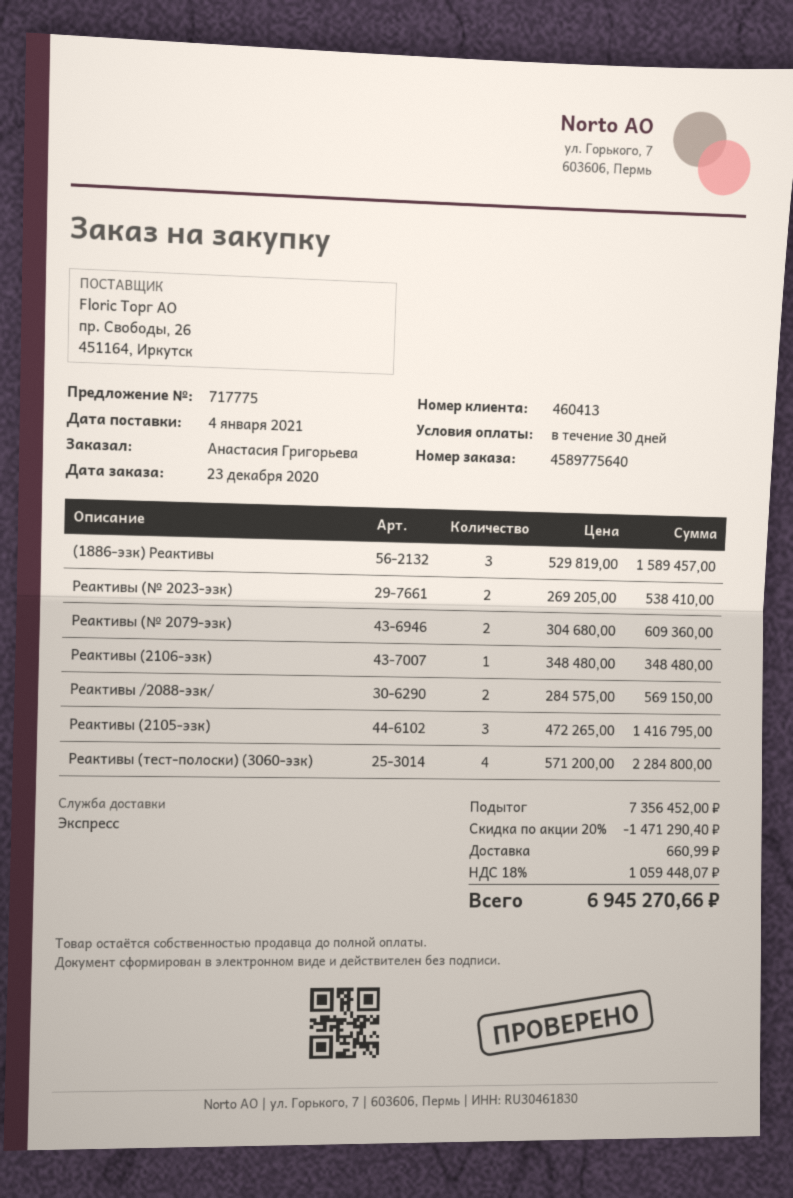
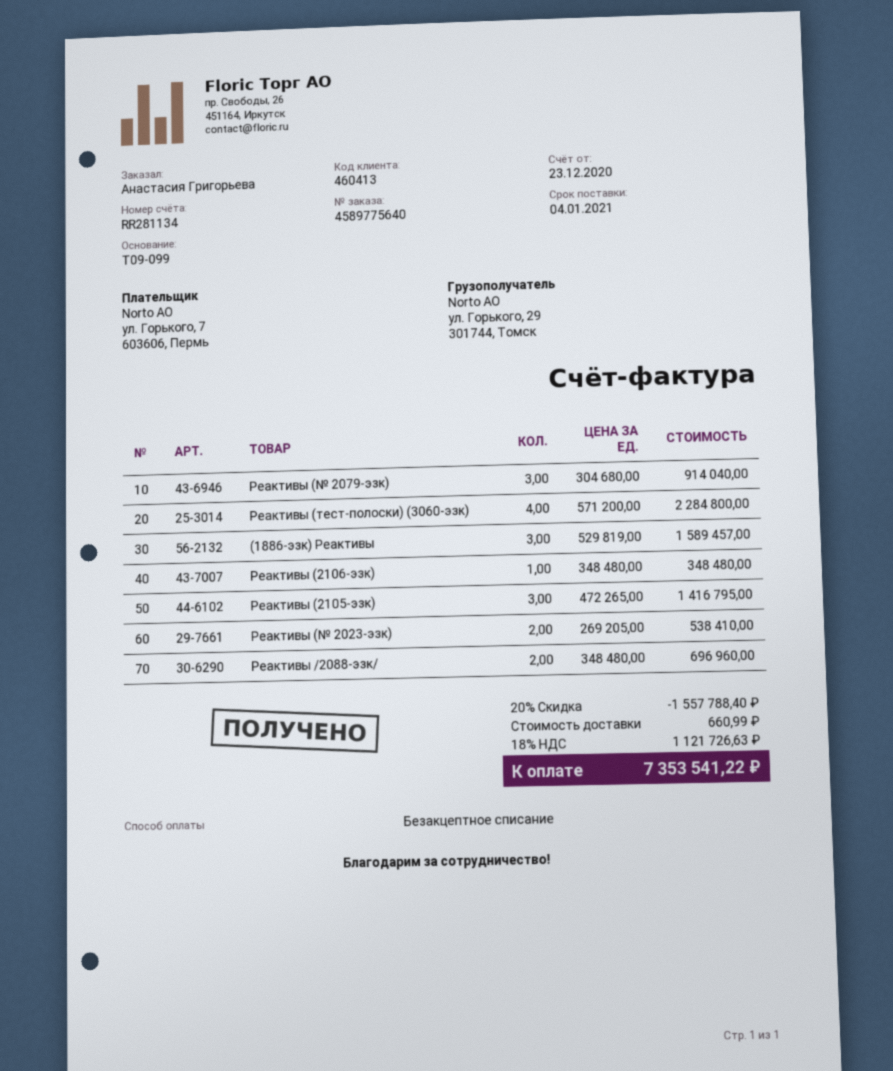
Реактивы (№ 2079-эзк): 2 x 304680.00 = 609360.00 -> 3 x 304680.00 = 914040.00
Реактивы /2088-эзк/: 2 x 284575.00 = 569150.00 -> 2 x 348480.00 = 696960.00
discount: 20% = 1471290.40 -> 20% = 1557788.40
tax: 18% = 1059448.07 -> 18% = 1121726.63
total: 6945270.66 -> 7353541.22

